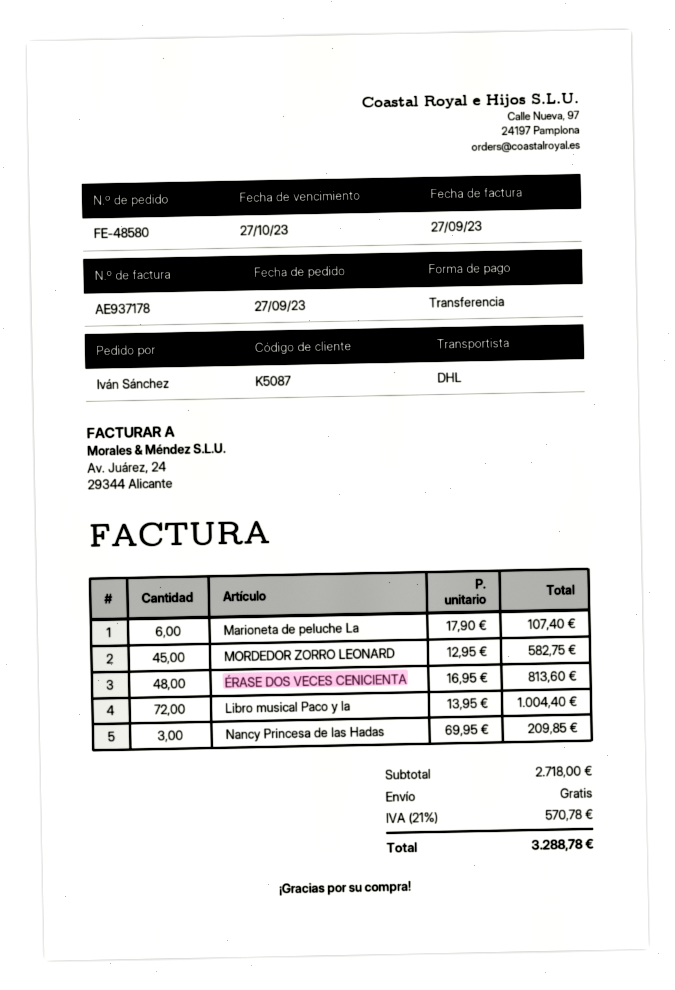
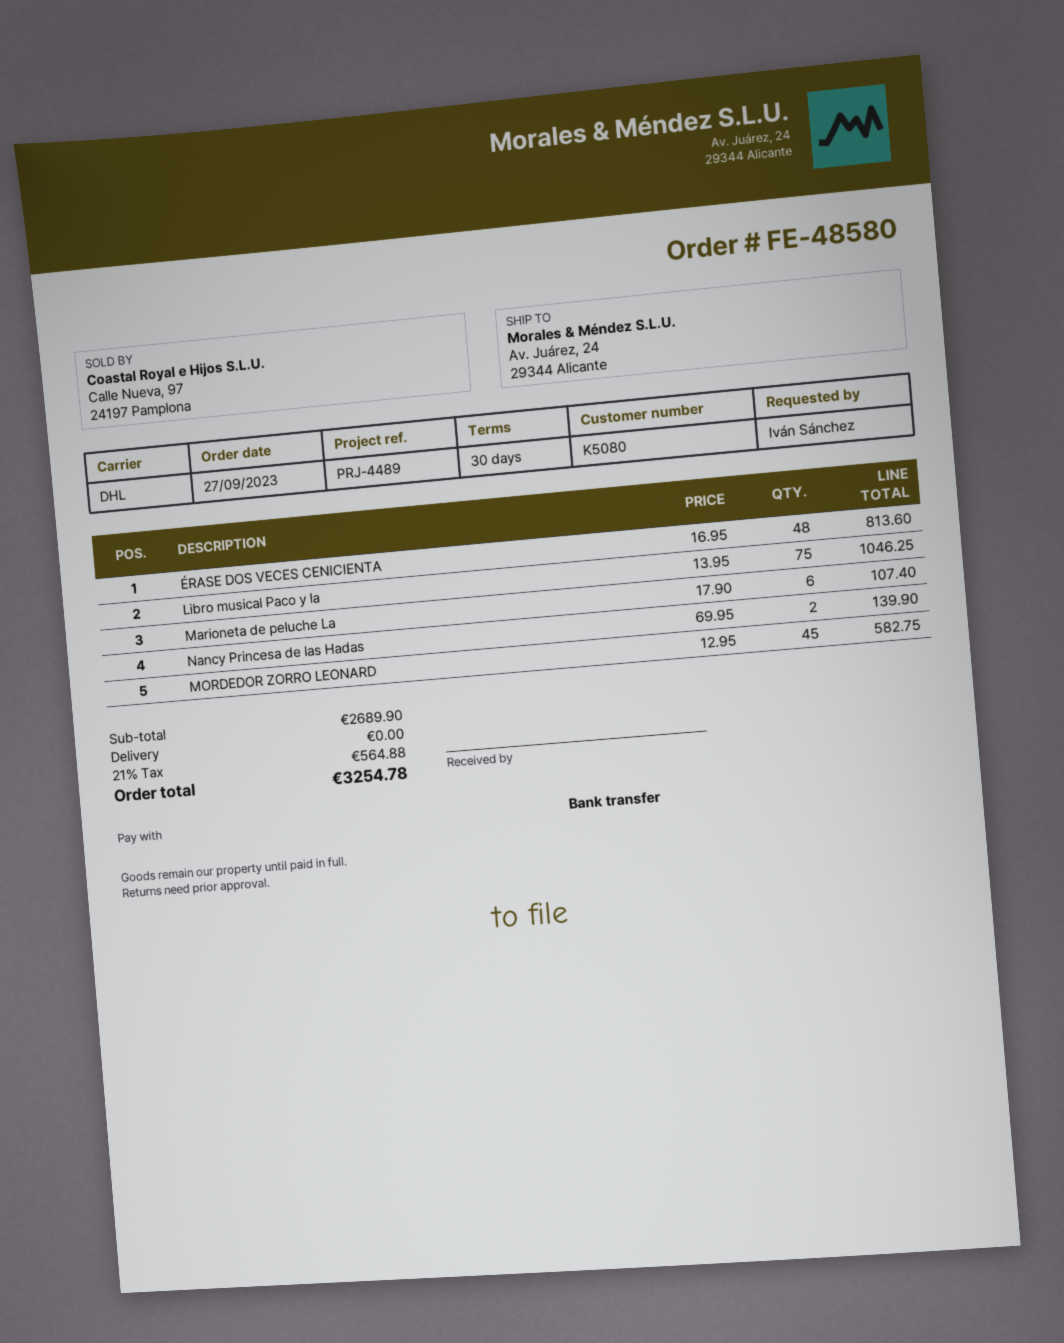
customer number: K5087 -> K5080
Libro musical Paco y la: 72 x 13.95 = 1004.40 -> 75 x 13.95 = 1046.25
Nancy Princesa de las Hadas: 3 x 69.95 = 209.85 -> 2 x 69.95 = 139.90
subtotal: 2718.00 -> 2689.90
tax: 21% = 570.78 -> 21% = 564.88
total: 3288.78 -> 3254.78

